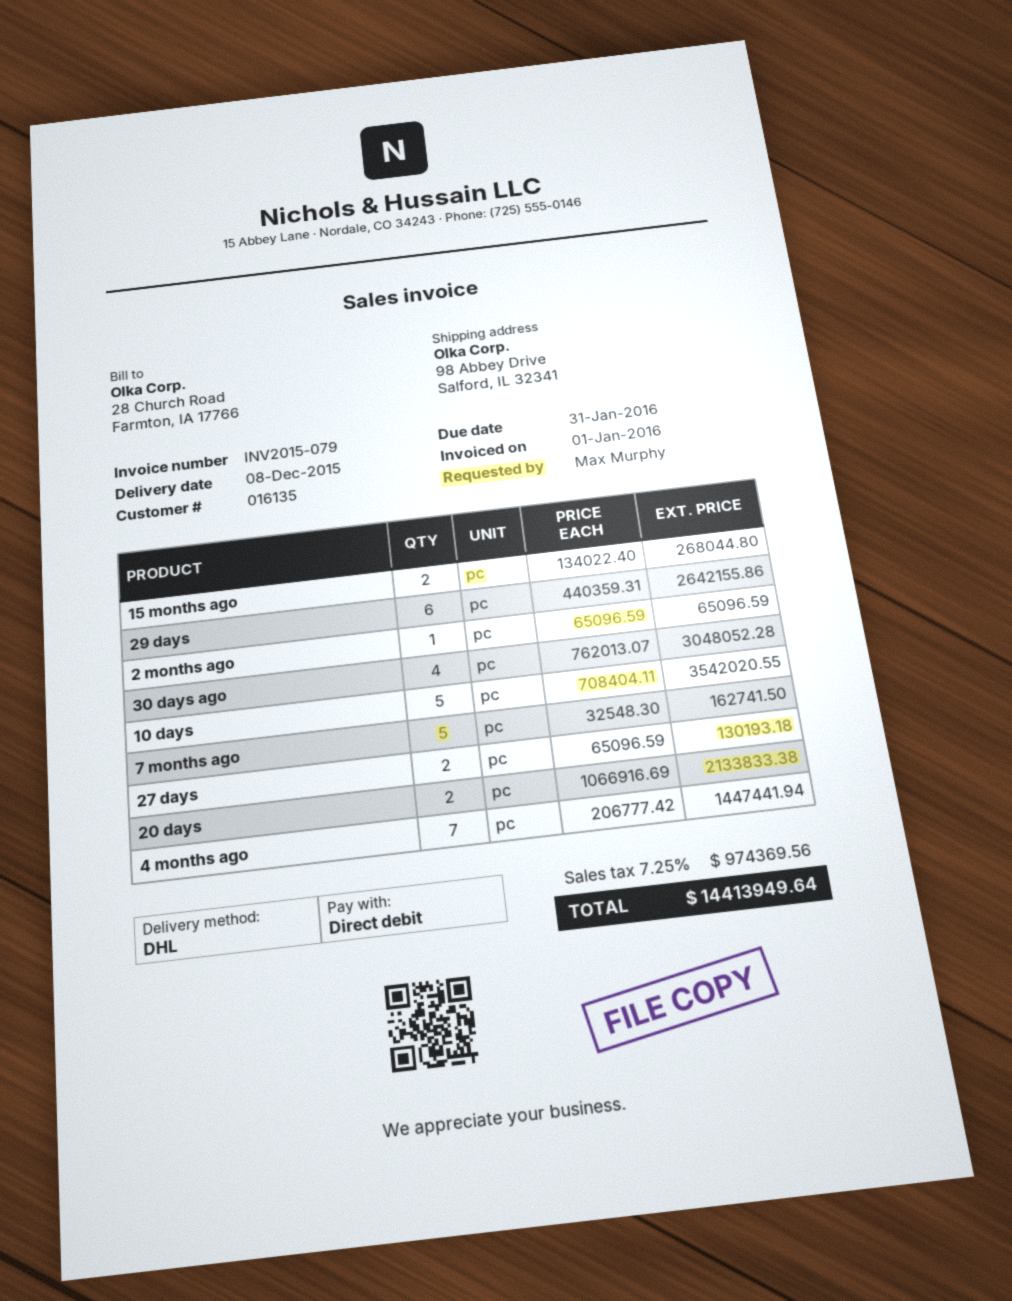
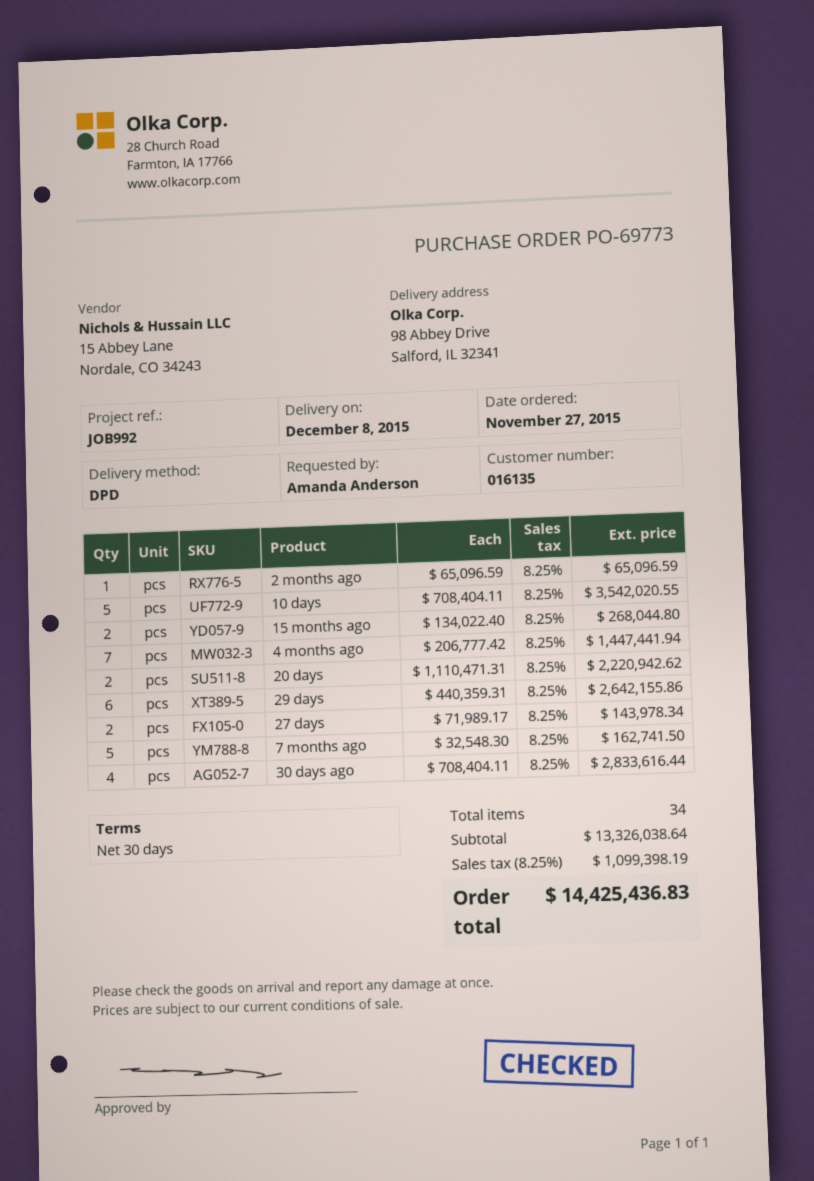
ordered by: Max Murphy -> Amanda Anderson
shipping method: DHL -> DPD
30 days ago: 4 x 762013.07 = 3048052.28 -> 4 x 708404.11 = 2833616.44
27 days: 2 x 65096.59 = 130193.18 -> 2 x 71989.17 = 143978.34
20 days: 2 x 1066916.69 = 2133833.38 -> 2 x 1110471.31 = 2220942.62
tax: 7.25% = 974369.56 -> 8.25% = 1099398.19
total: 14413949.64 -> 14425436.83

